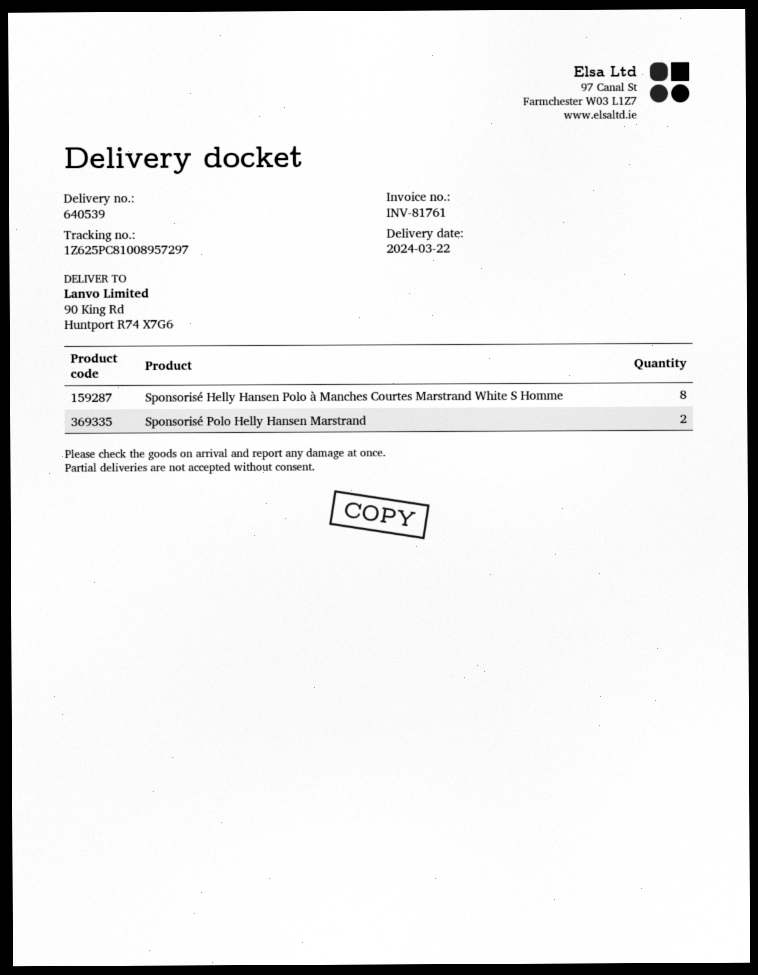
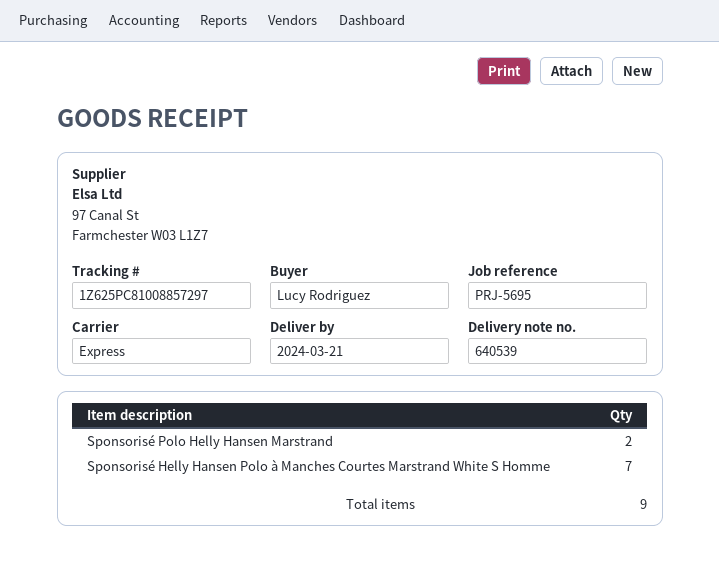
delivery date: 2024-03-22 -> 2024-03-21
tracking number: 1Z625PC81008957297 -> 1Z625PC81008857297
Sponsorisé Helly Hansen Polo à Manches Courtes Marstrand White S Homme: 8 -> 7

